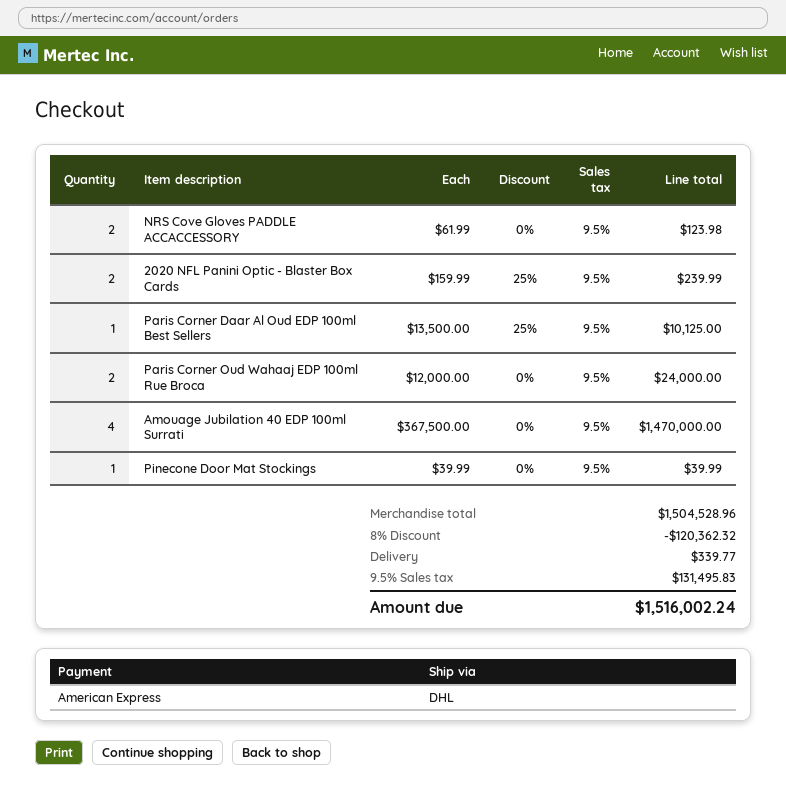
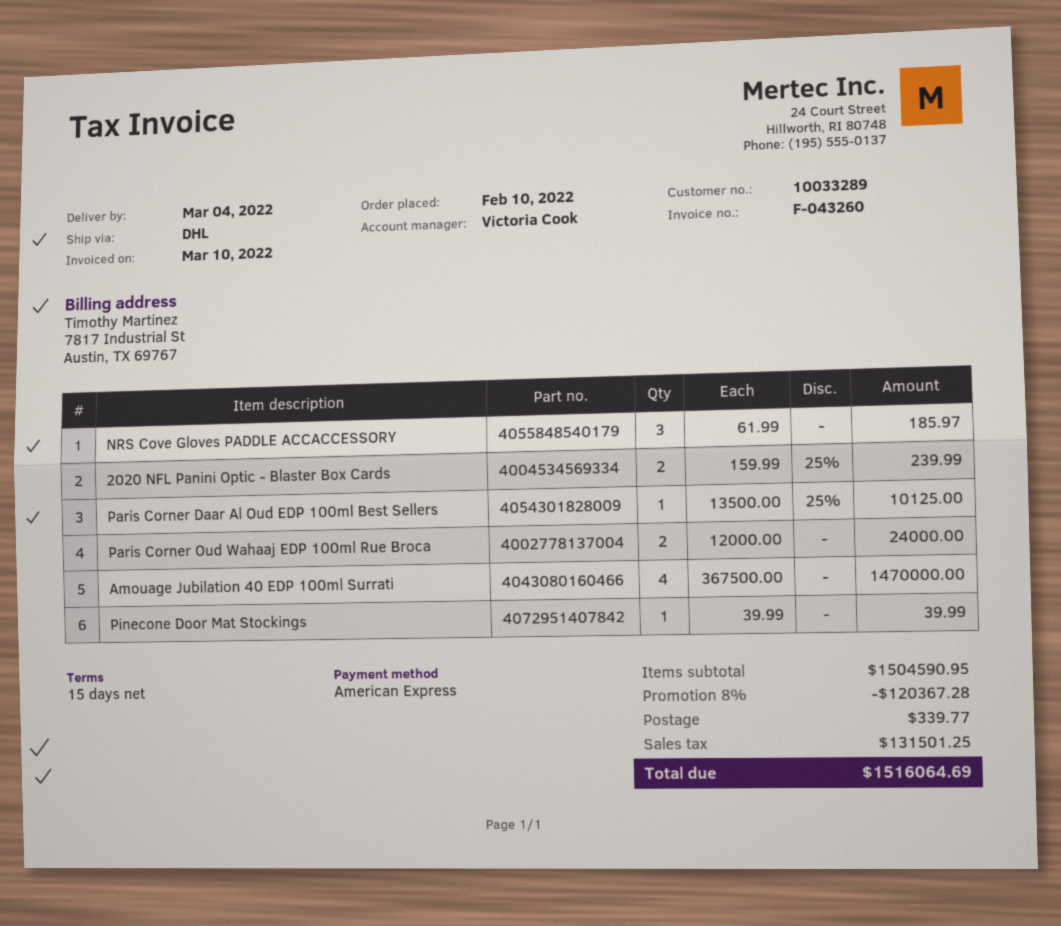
NRS Cove Gloves PADDLE ACCACCESSORY: 2 x 61.99 = 123.98 -> 3 x 61.99 = 185.97
subtotal: 1504528.96 -> 1504590.95
discount: 8% = 120362.32 -> 8% = 120367.28
tax: 131495.83 -> 131501.25
total: 1516002.24 -> 1516064.69

